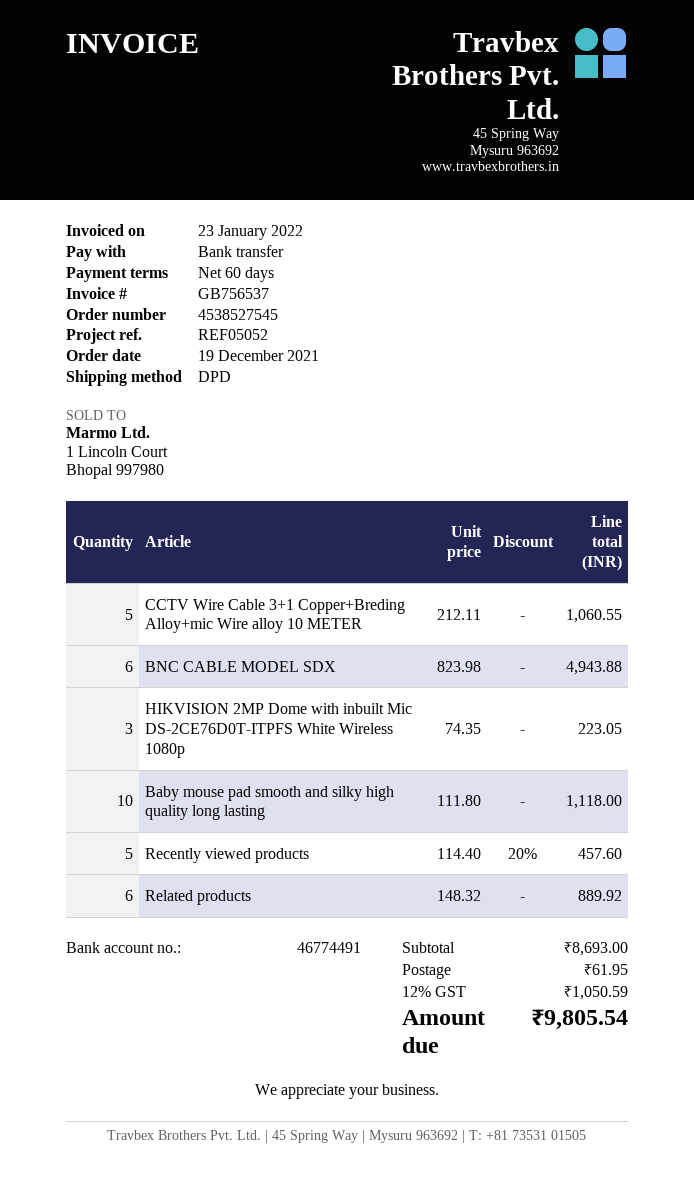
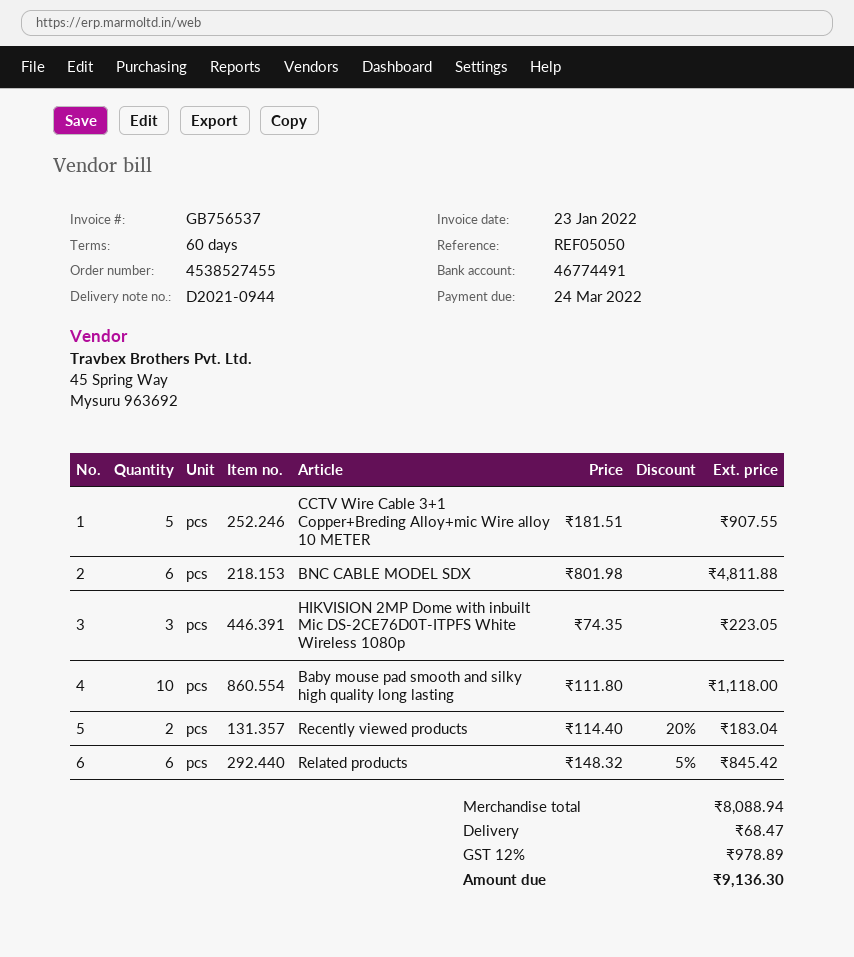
order number: 4538527545 -> 4538527455
reference: REF05052 -> REF05050
CCTV Wire Cable 3+1 Copper+Breding Alloy+mic Wire alloy 10 METER: 5 x 212.11 = 1060.55 -> 5 x 181.51 = 907.55
BNC CABLE MODEL SDX: 6 x 823.98 = 4943.88 -> 6 x 801.98 = 4811.88
Recently viewed products: 5 x 114.40 - 20% = 457.60 -> 2 x 114.40 - 20% = 183.04
Related products: 6 x 148.32 = 889.92 -> 6 x 148.32 - 5% = 845.42
subtotal: 8693.00 -> 8088.94
shipping: 61.95 -> 68.47
tax: 12% = 1050.59 -> 12% = 978.89
total: 9805.54 -> 9136.30

